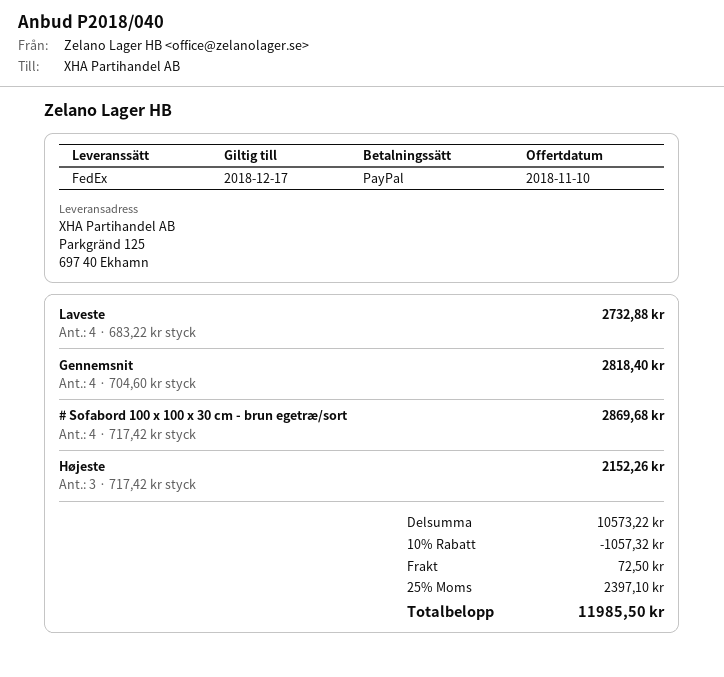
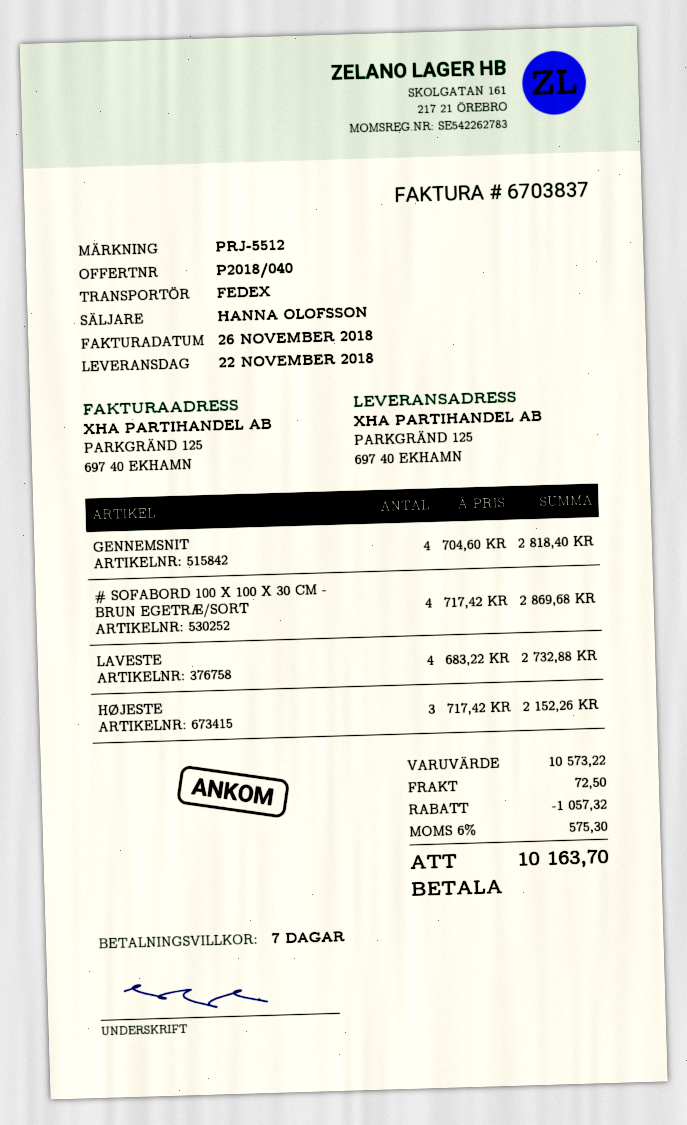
tax: 25% = 2397.10 -> 6% = 575.30
total: 11985.50 -> 10163.70

